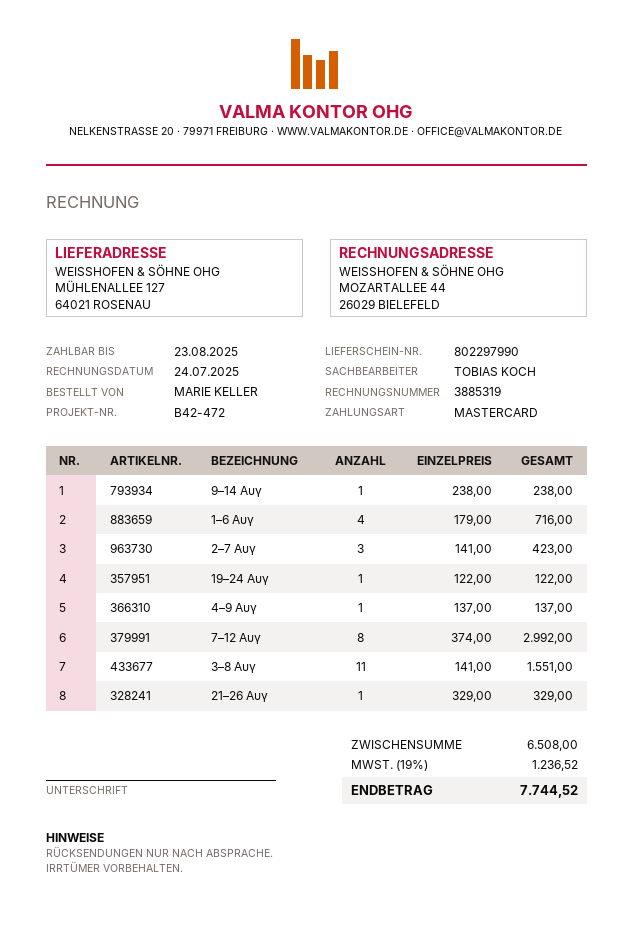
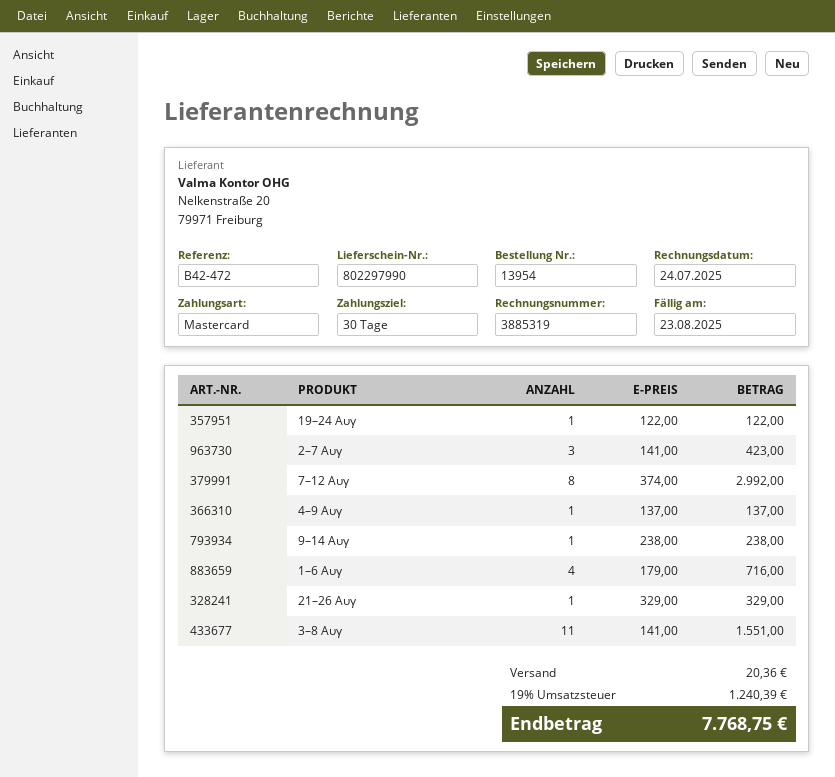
shipping: none -> 20.36
tax: 19% = 1236.52 -> 19% = 1240.39
total: 7744.52 -> 7768.75

